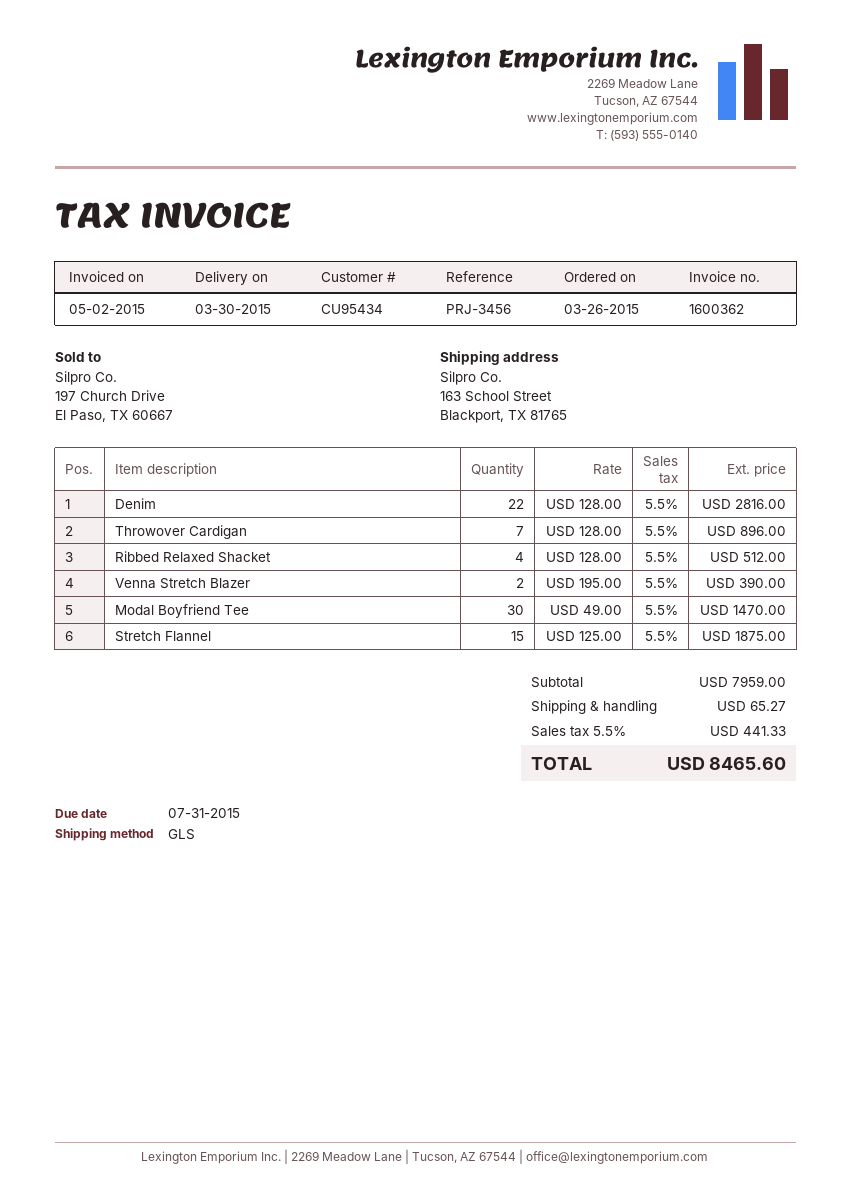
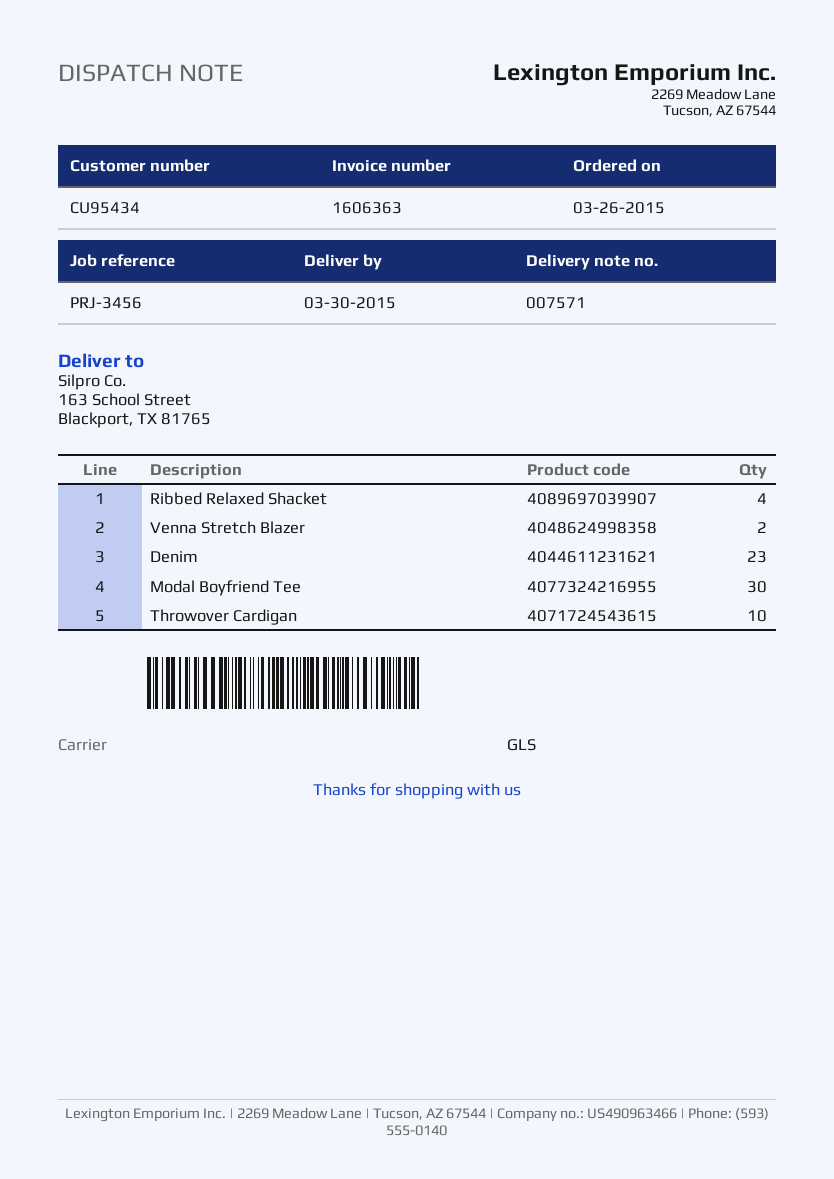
invoice number: 1600362 -> 1606363
Denim: 22 -> 23
Throwover Cardigan: 7 -> 10
Stretch Flannel: 15 -> none

